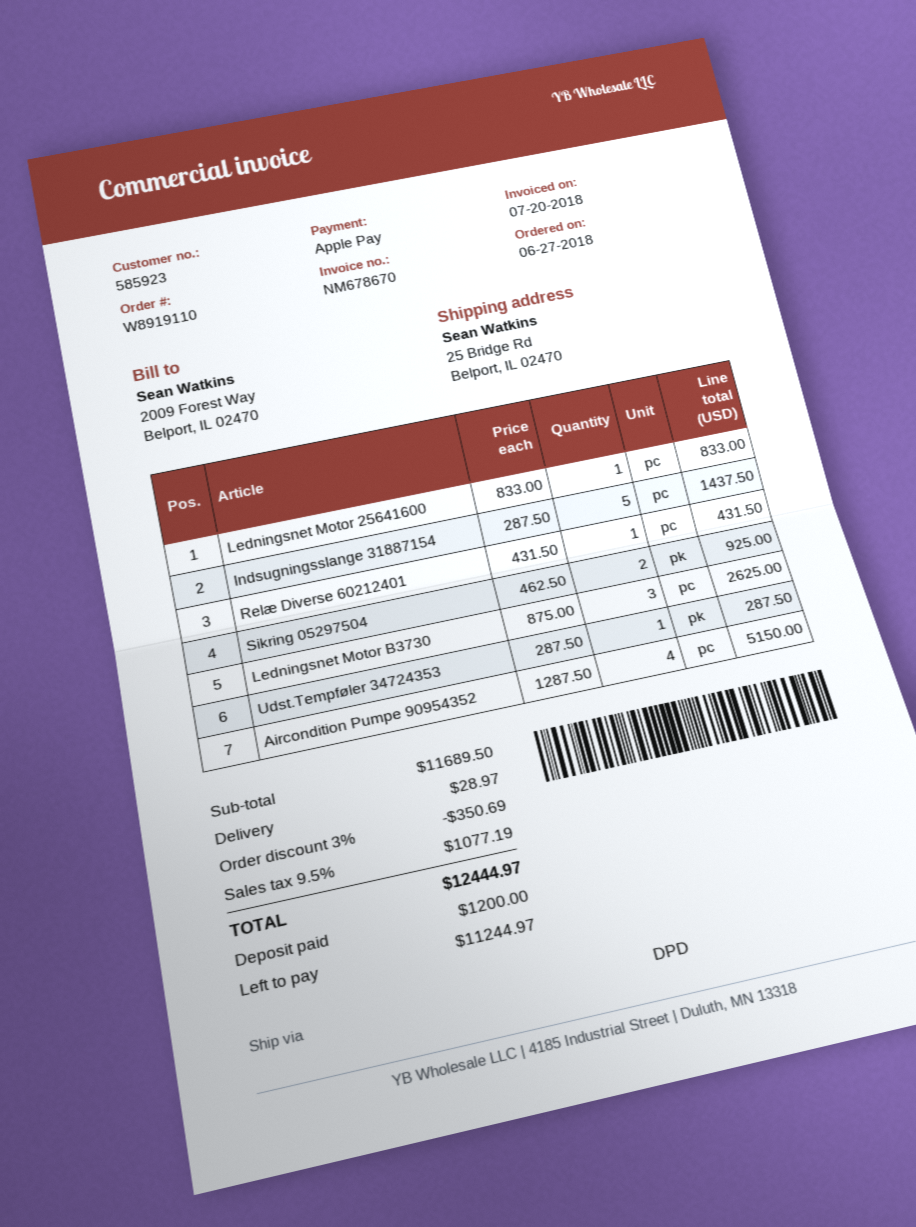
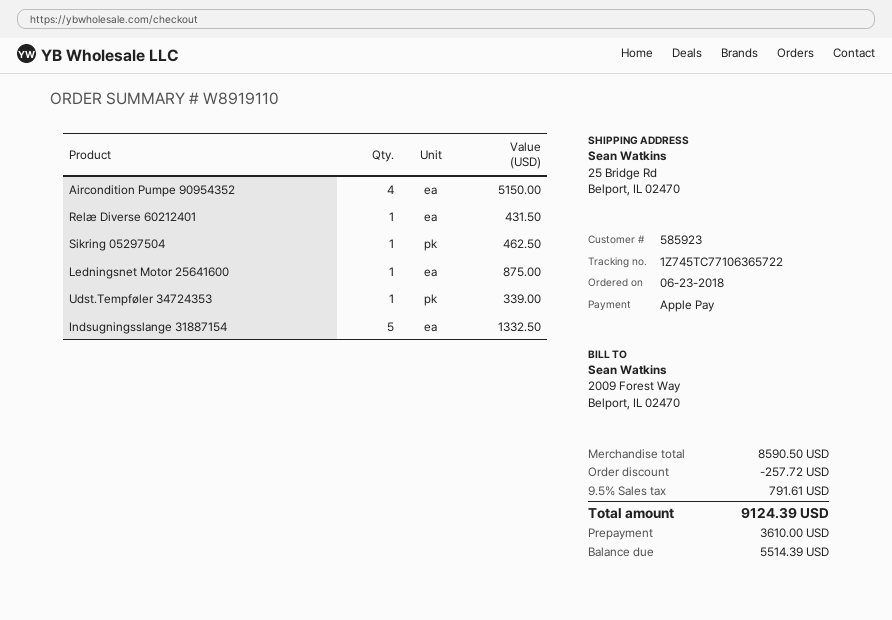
order date: 2018-06-27 -> 2018-06-23
Ledningsnet Motor 25641600: 1 for 833.00 -> 1 for 875.00
Indsugningsslange 31887154: 5 for 1437.50 -> 5 for 1332.50
Sikring 05297504: 2 for 925.00 -> 1 for 462.50
Ledningsnet Motor B3730: 3 for 2625.00 -> none
Udst.Tempføler 34724353: 1 for 287.50 -> 1 for 339.00
subtotal: 11689.50 -> 8590.50
discount: 350.69 -> 257.72
shipping: 28.97 -> none
tax: 9.5% = 1077.19 -> 9.5% = 791.61
total: 12444.97 -> 9124.39
deposit: 1200.00 -> 3610.00
balance: 11244.97 -> 5514.39

